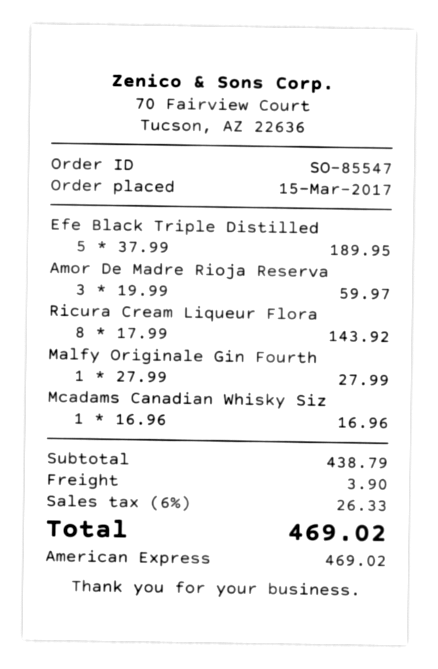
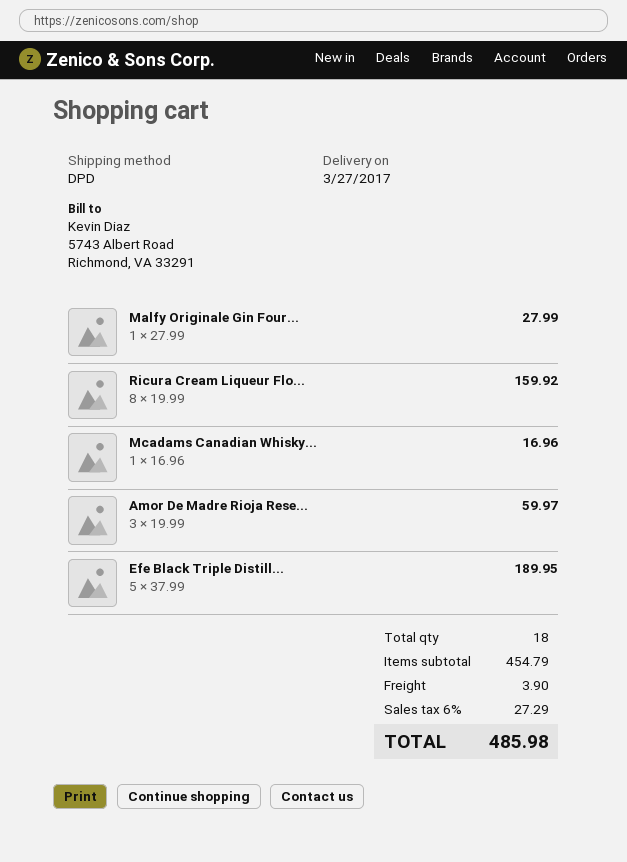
Ricura Cream Liqueur Flora: 8 x 17.99 = 143.92 -> 8 x 19.99 = 159.92
subtotal: 438.79 -> 454.79
tax: 6% = 26.33 -> 6% = 27.29
total: 469.02 -> 485.98

